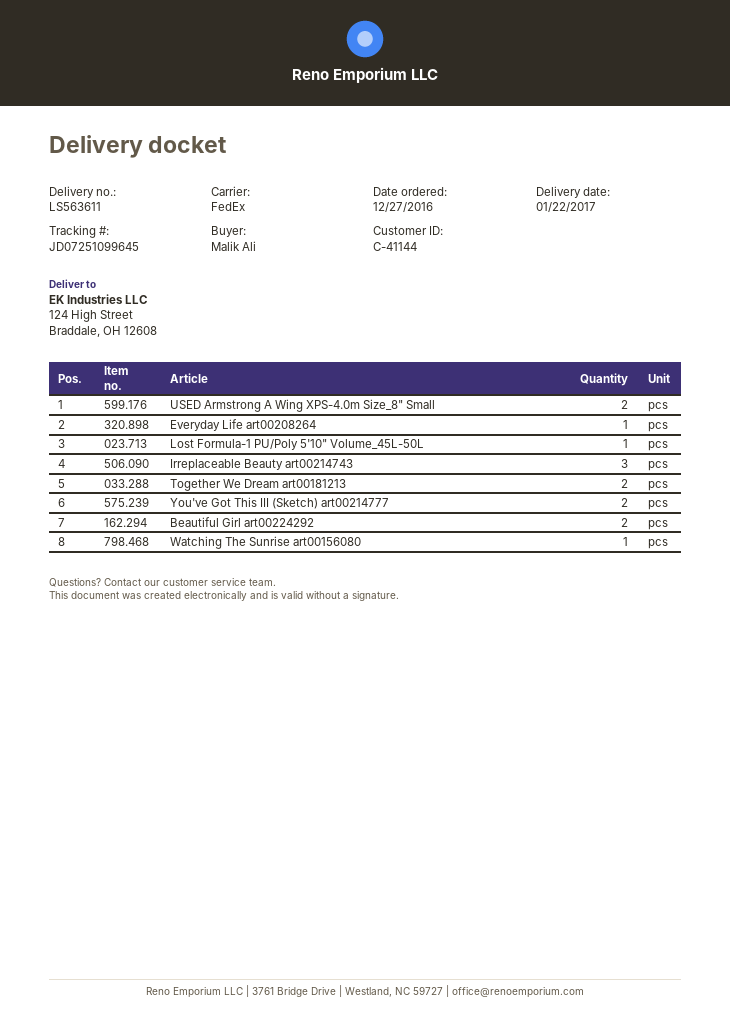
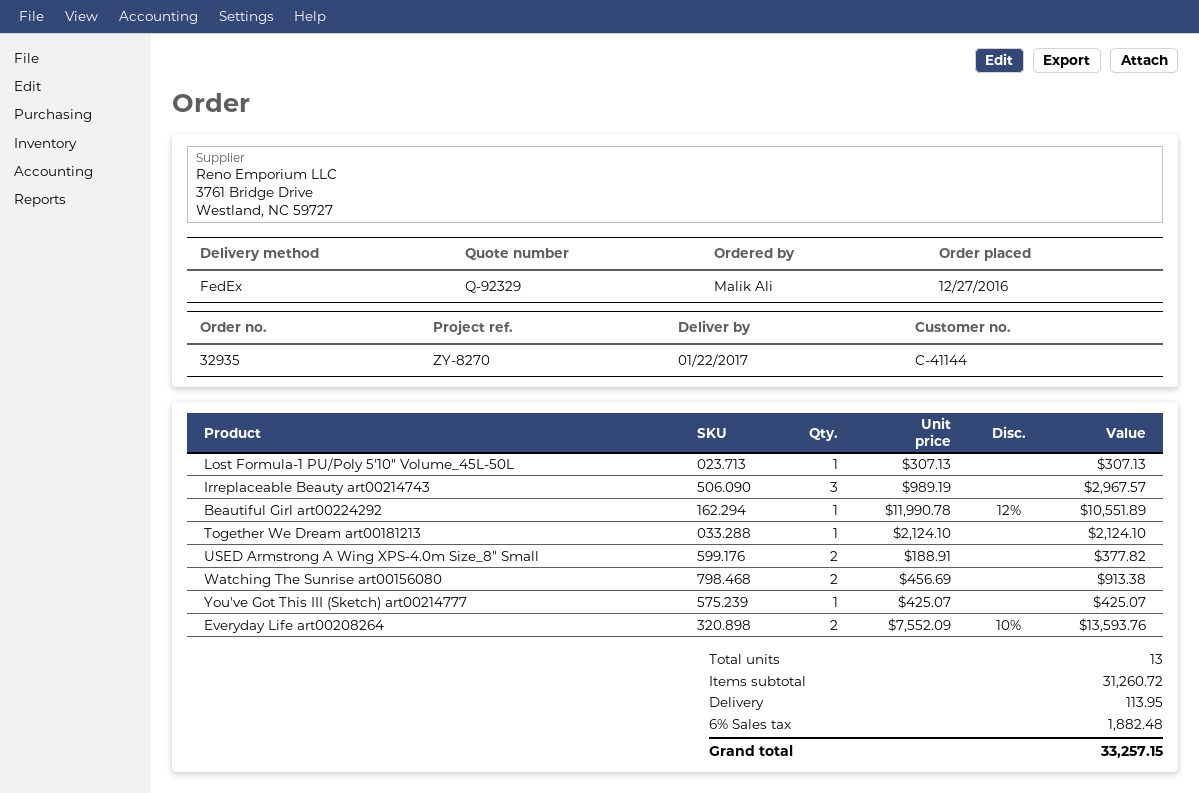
Everyday Life art00208264: 1 -> 2
Together We Dream art00181213: 2 -> 1
You've Got This III (Sketch) art00214777: 2 -> 1
Beautiful Girl art00224292: 2 -> 1
Watching The Sunrise art00156080: 1 -> 2

